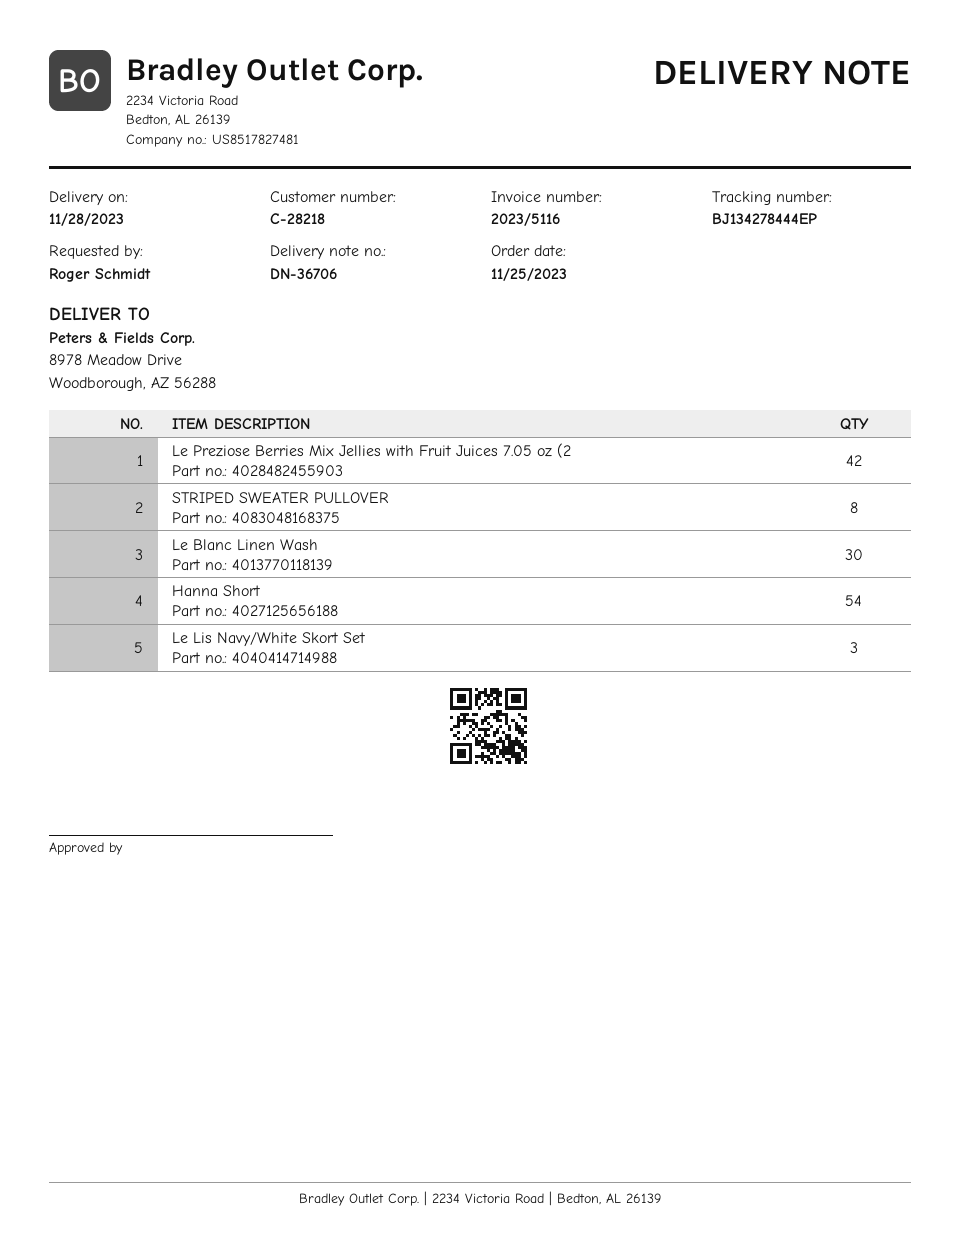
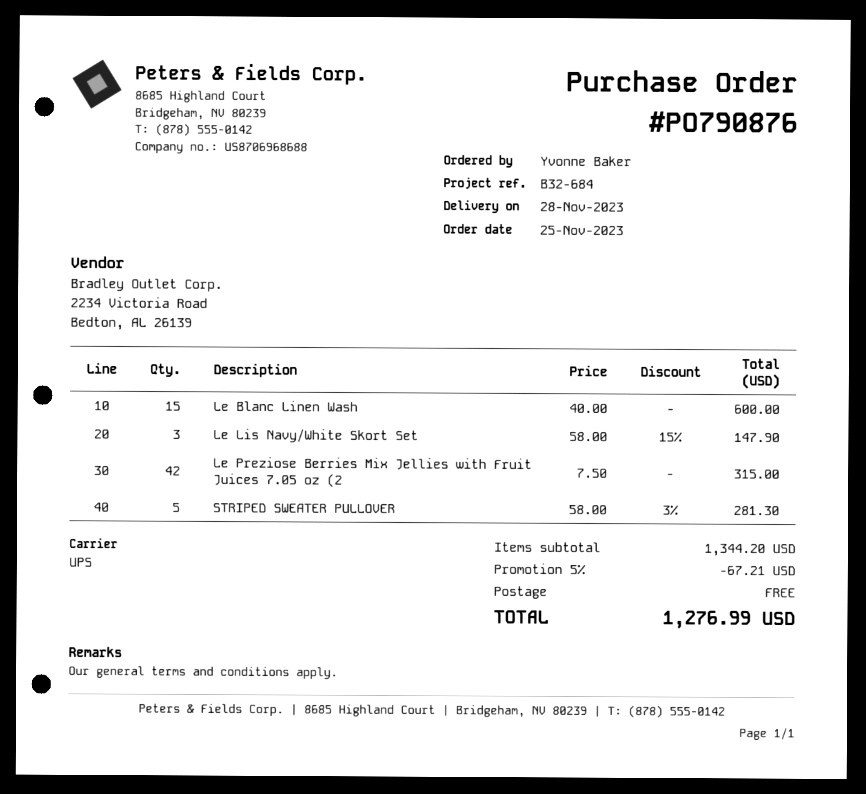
ordered by: Roger Schmidt -> Yvonne Baker
STRIPED SWEATER PULLOVER: 8 -> 5
Le Blanc Linen Wash: 30 -> 15
Hanna Short: 54 -> none

